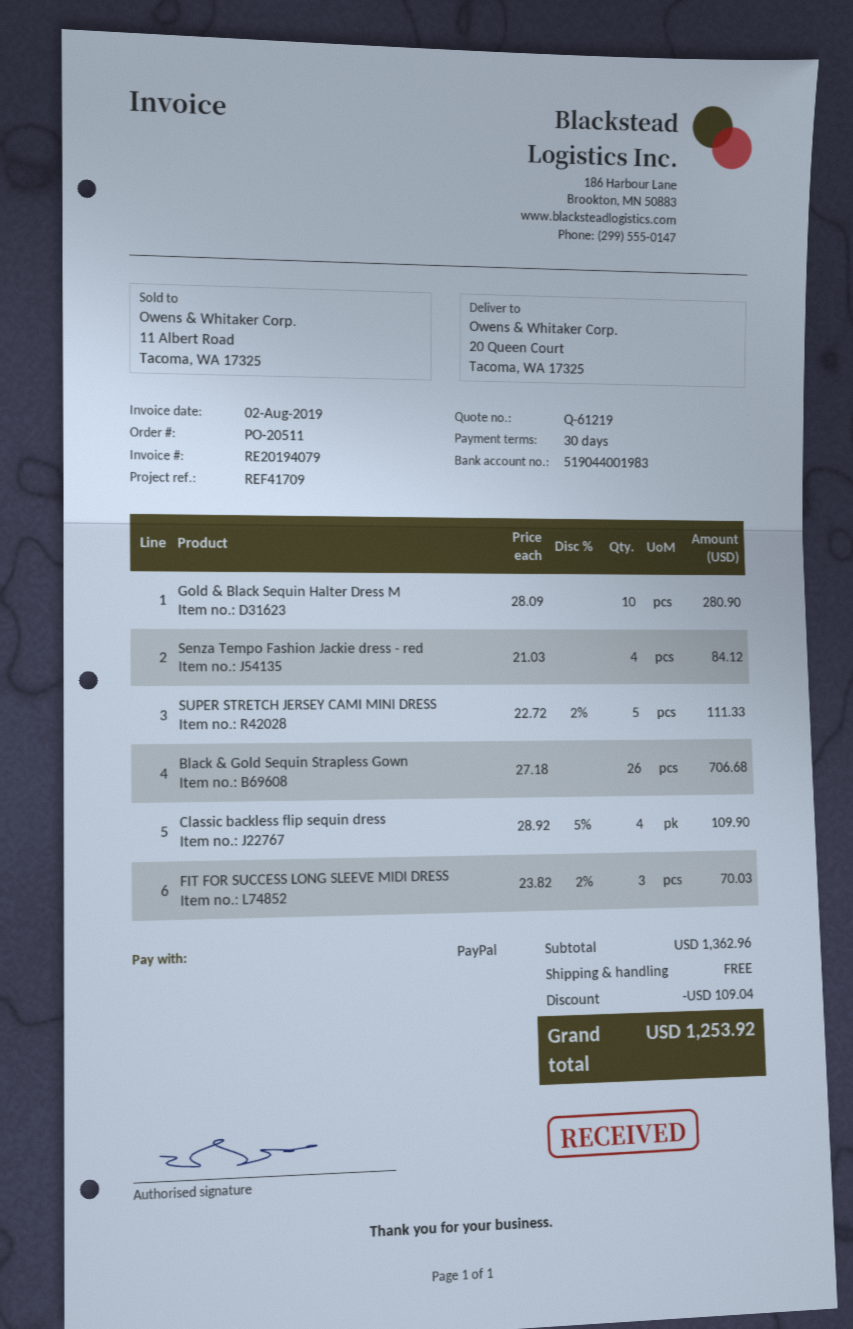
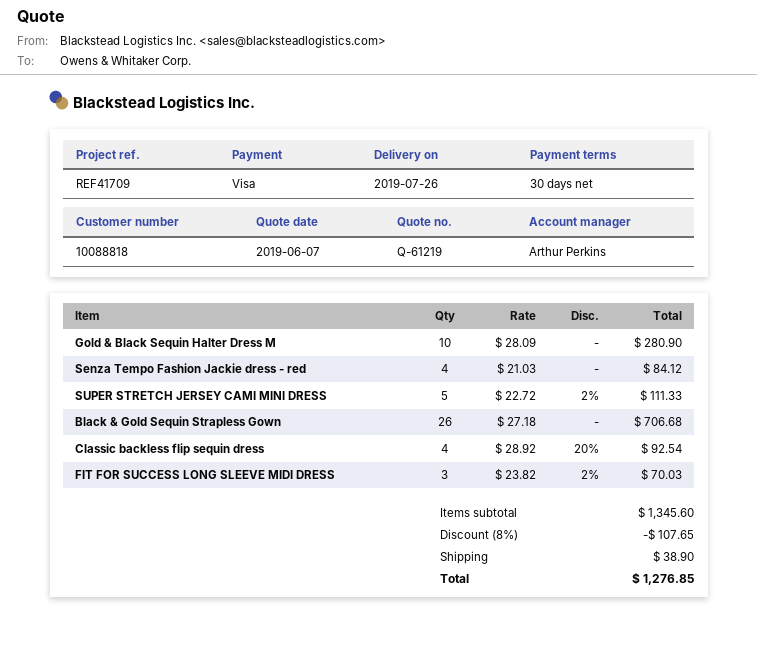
payment method: PayPal -> Visa
Classic backless flip sequin dress: 4 x 28.92 - 5% = 109.90 -> 4 x 28.92 - 20% = 92.54
subtotal: 1362.96 -> 1345.60
discount: 109.04 -> 107.65
shipping: 0.00 -> 38.90
total: 1253.92 -> 1276.85

